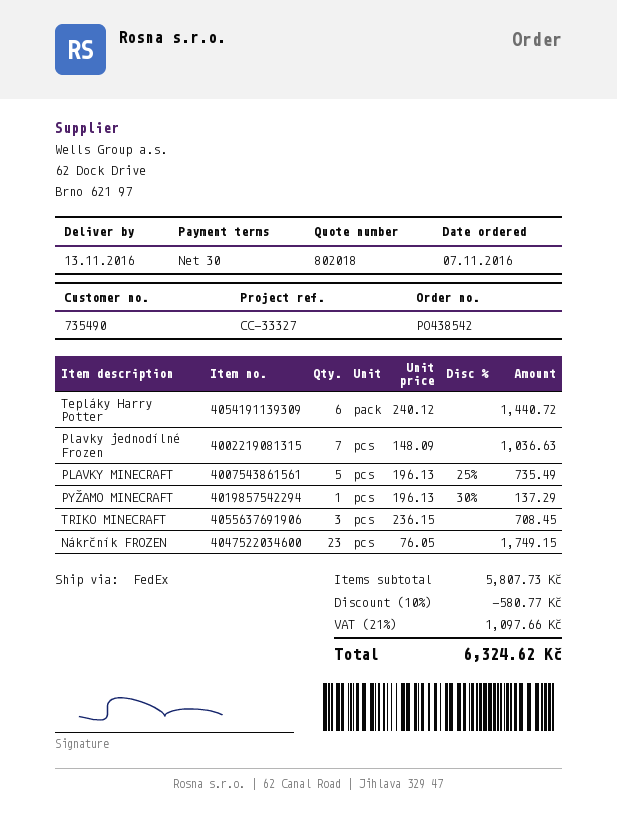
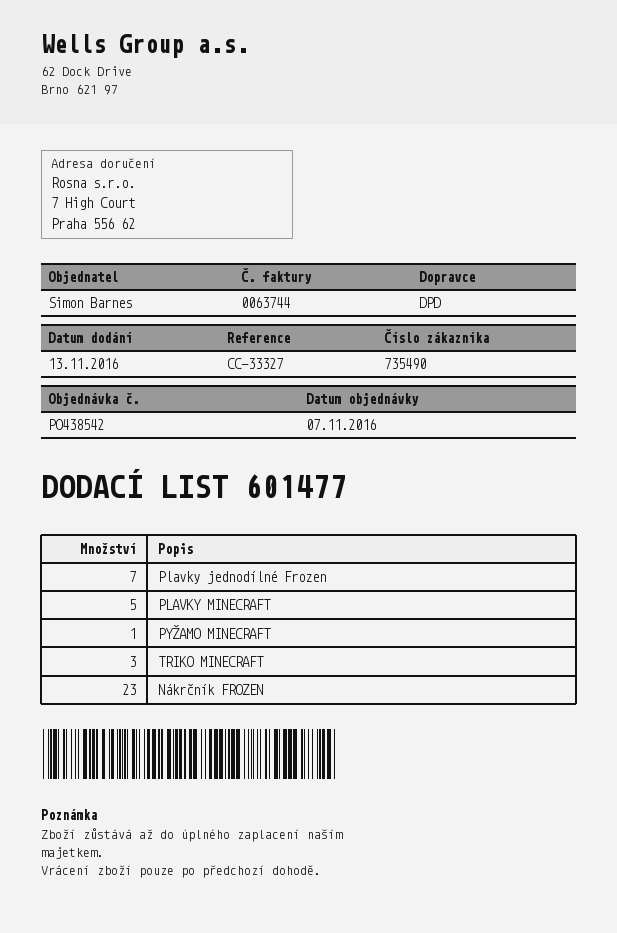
shipping method: FedEx -> DPD
Tepláky Harry Potter: 6 -> none

